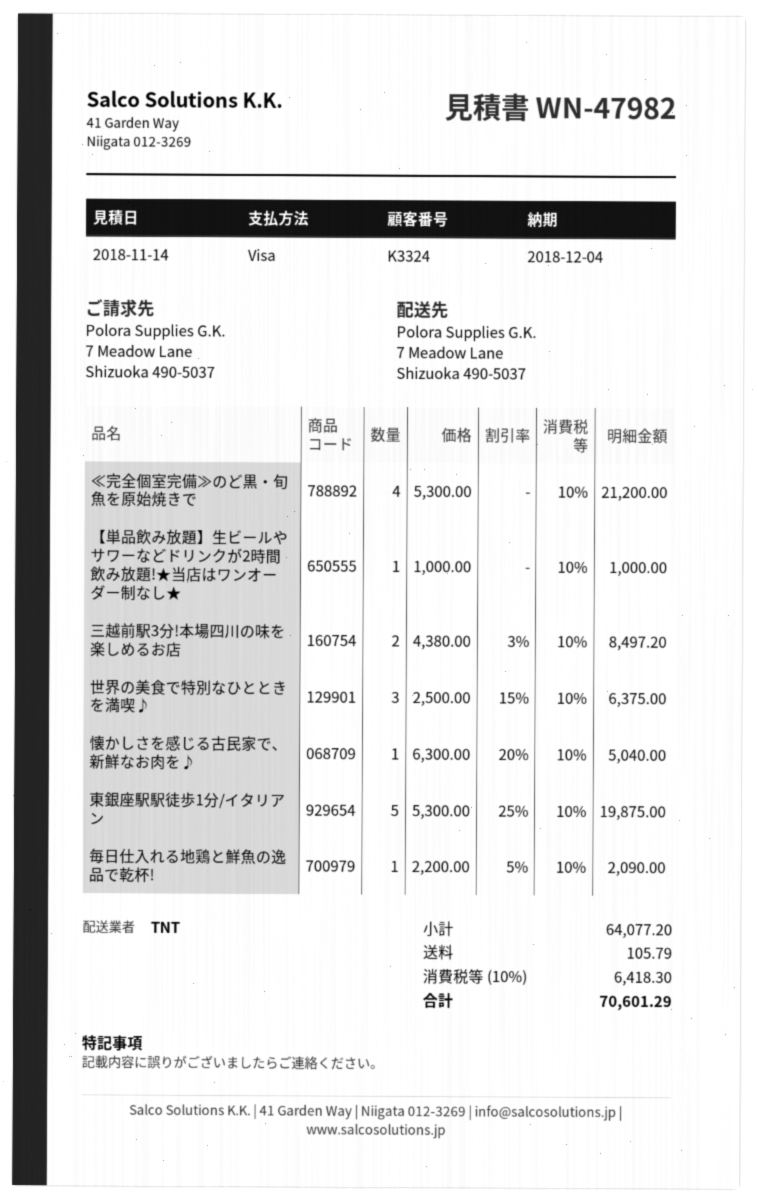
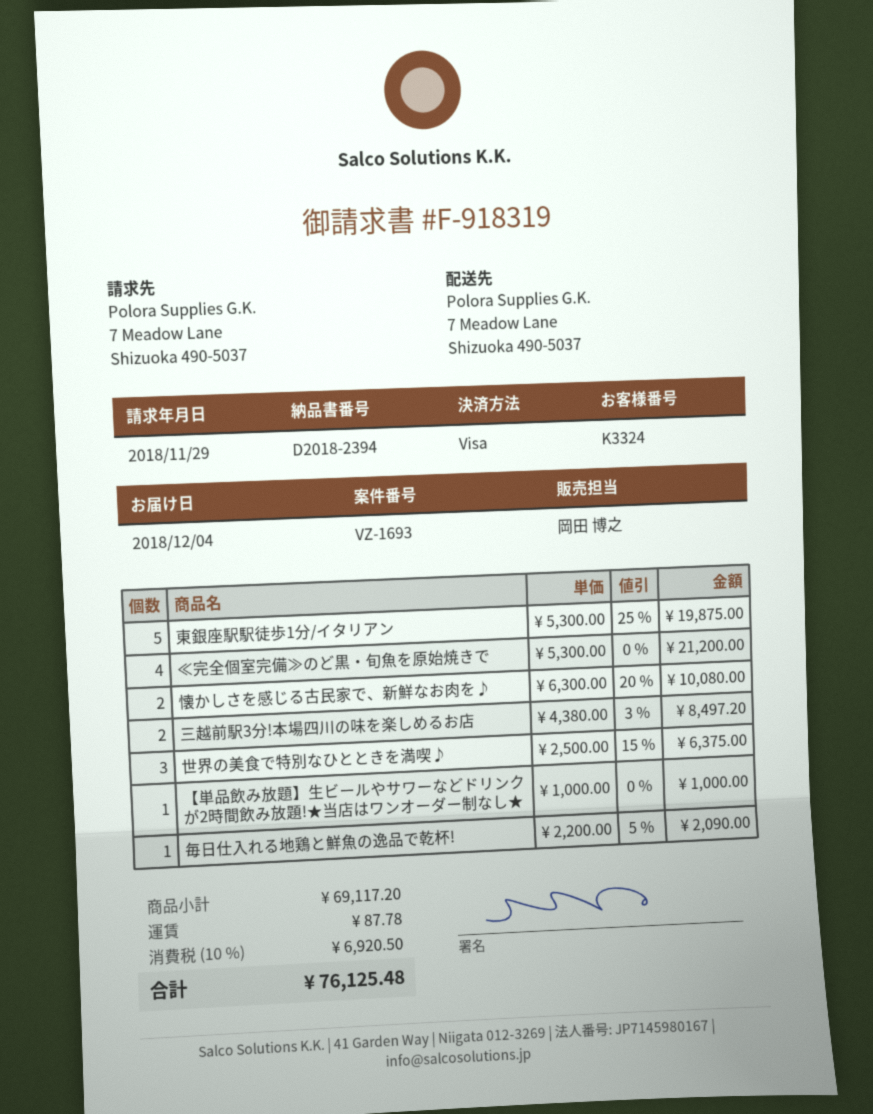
懐かしさを感じる古民家で、新鮮なお肉を♪: 1 x 6300.00 - 20% = 5040.00 -> 2 x 6300.00 - 20% = 10080.00
subtotal: 64077.20 -> 69117.20
shipping: 105.79 -> 87.78
tax: 10% = 6418.30 -> 10% = 6920.50
total: 70601.29 -> 76125.48

